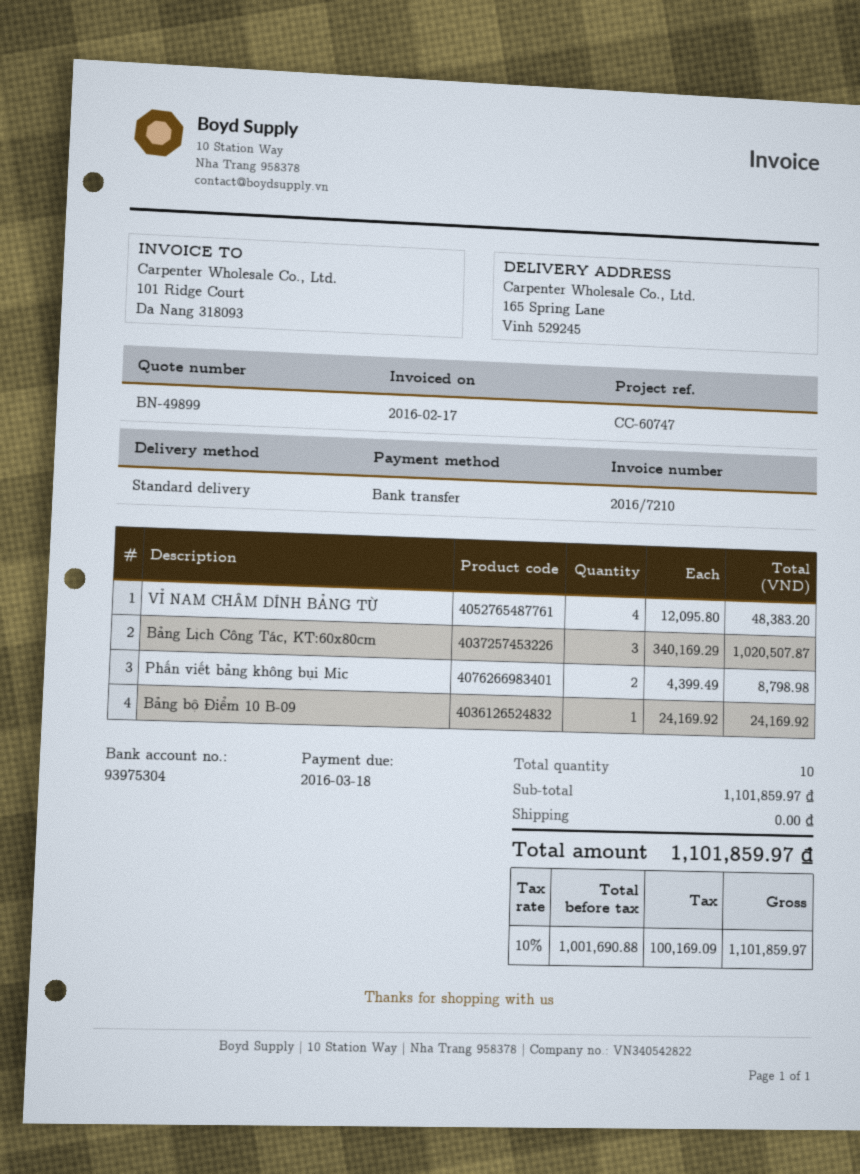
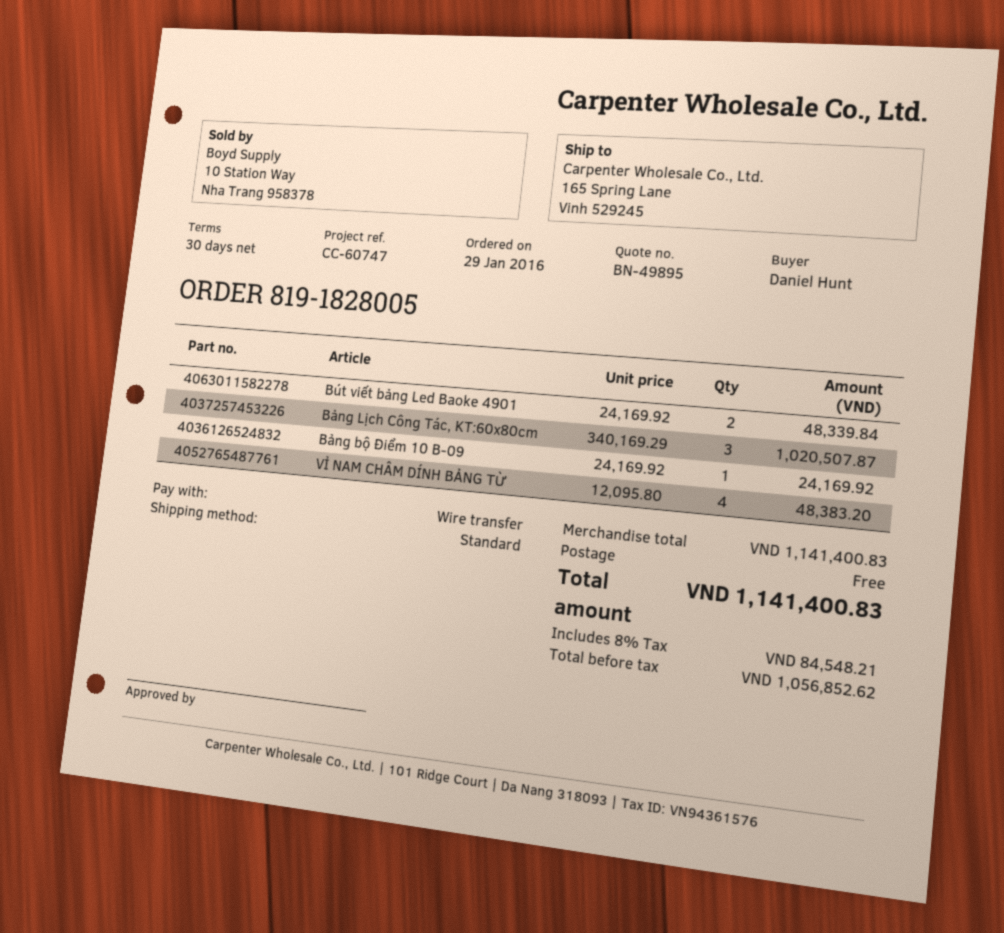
quote number: BN-49899 -> BN-49895
Phấn viết bảng không bụi Mic: 2 x 4399.49 = 8798.98 -> none
Bút viết bảng Led Baoke 4901: none -> 2 x 24169.92 = 48339.84
subtotal: 1101859.97 -> 1141400.83
net: 1001690.88 -> 1056852.62
tax: 10% = 100169.09 -> 8% = 84548.21
total: 1101859.97 -> 1141400.83

